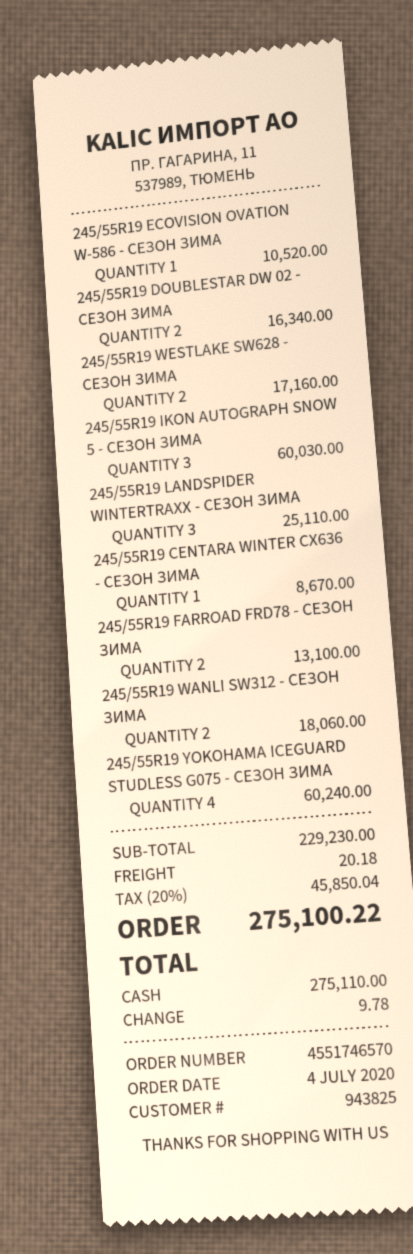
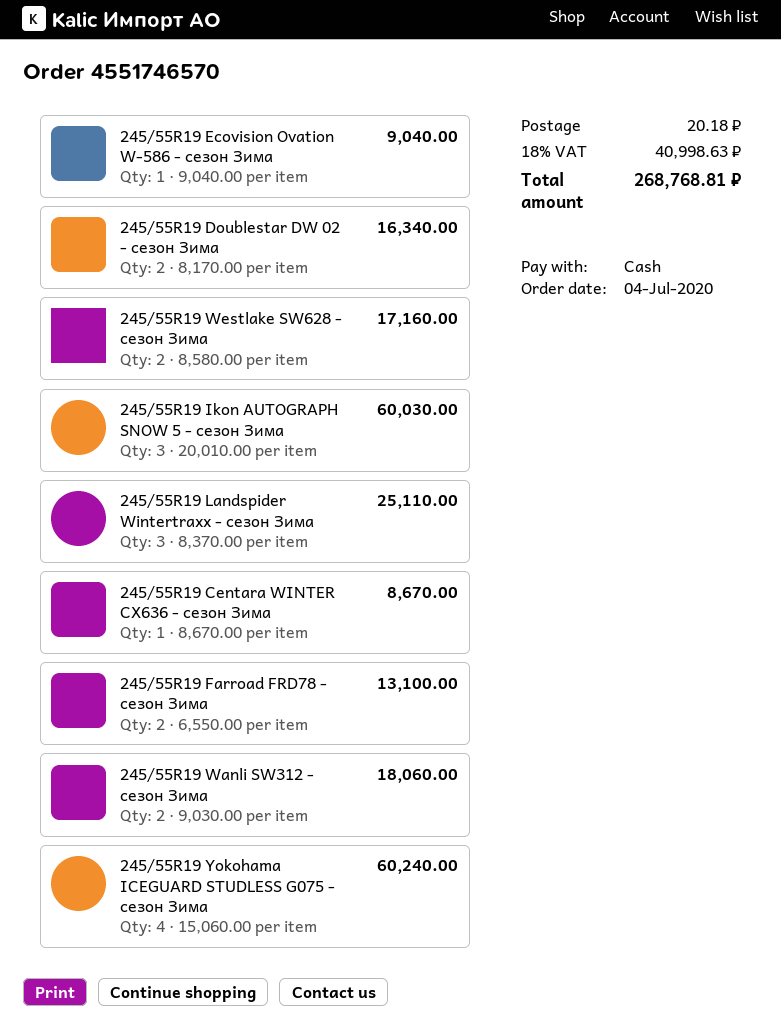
245/55R19 ECOVISION OVATION W-586 - СЕЗОН ЗИМА: 1 for 10520.00 -> 1 for 9040.00
tax: 20% = 45850.04 -> 18% = 40998.63
total: 275100.22 -> 268768.81

